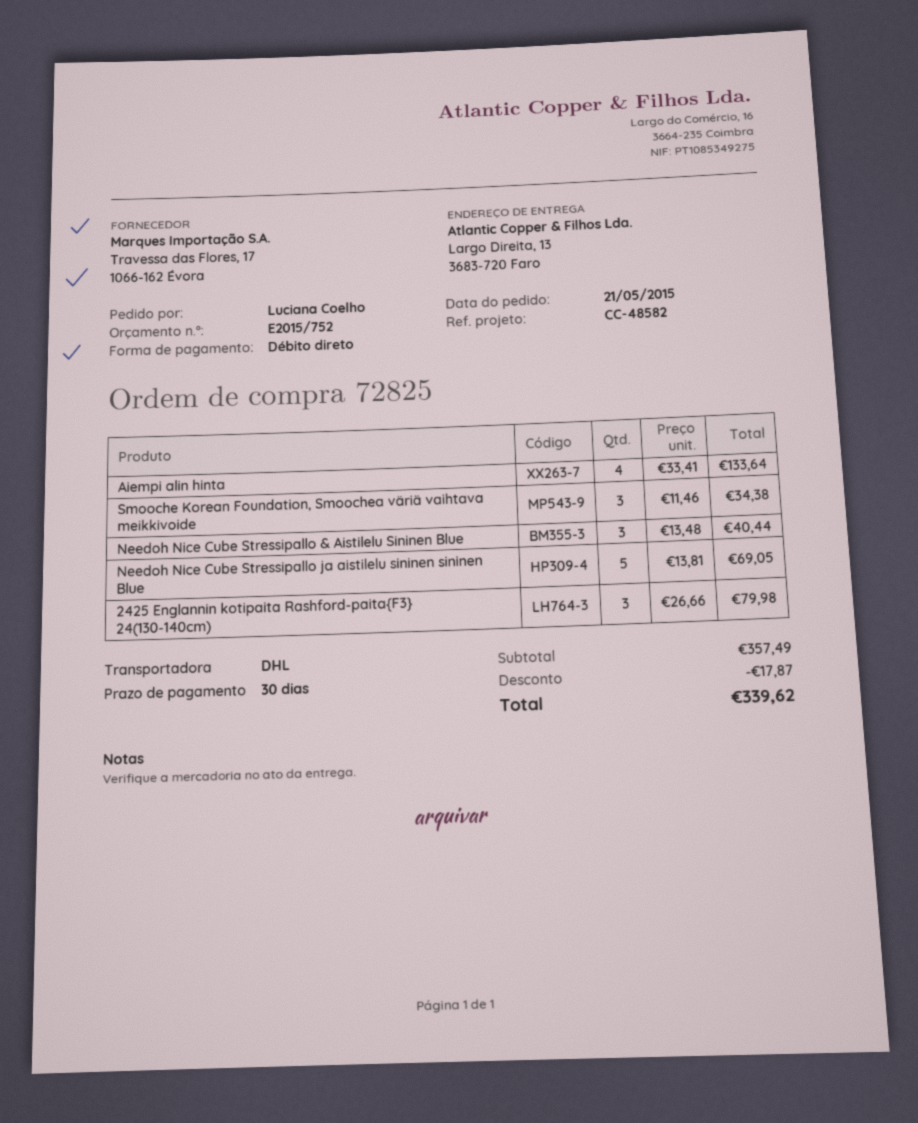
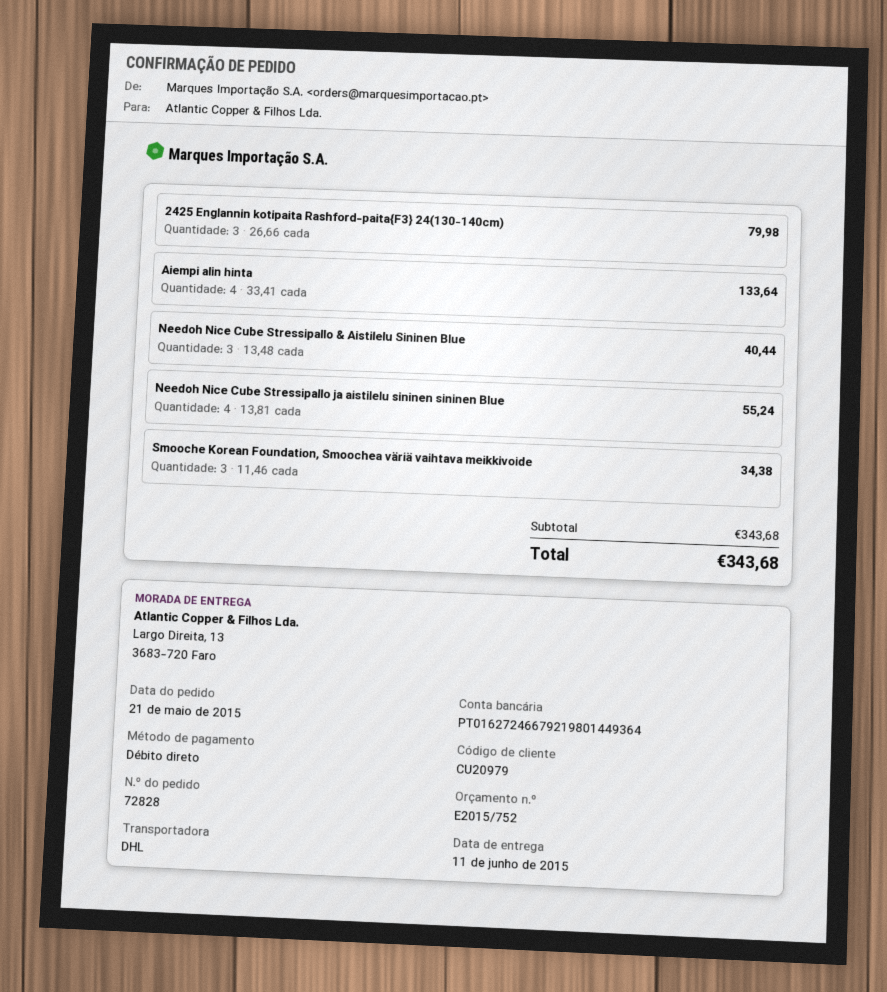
order number: 72825 -> 72828
Needoh Nice Cube Stressipallo ja aistilelu sininen sininen Blue: 5 x 13.81 = 69.05 -> 4 x 13.81 = 55.24
subtotal: 357.49 -> 343.68
discount: 17.87 -> none
total: 339.62 -> 343.68

